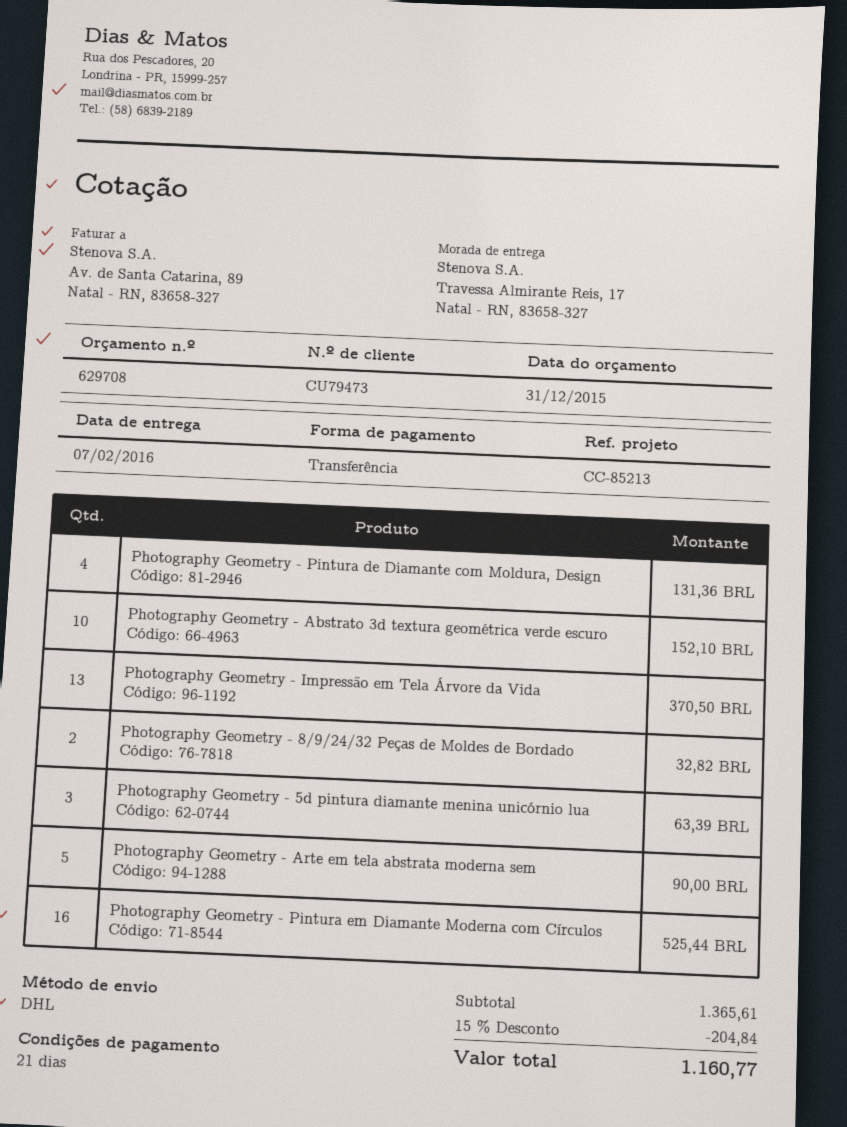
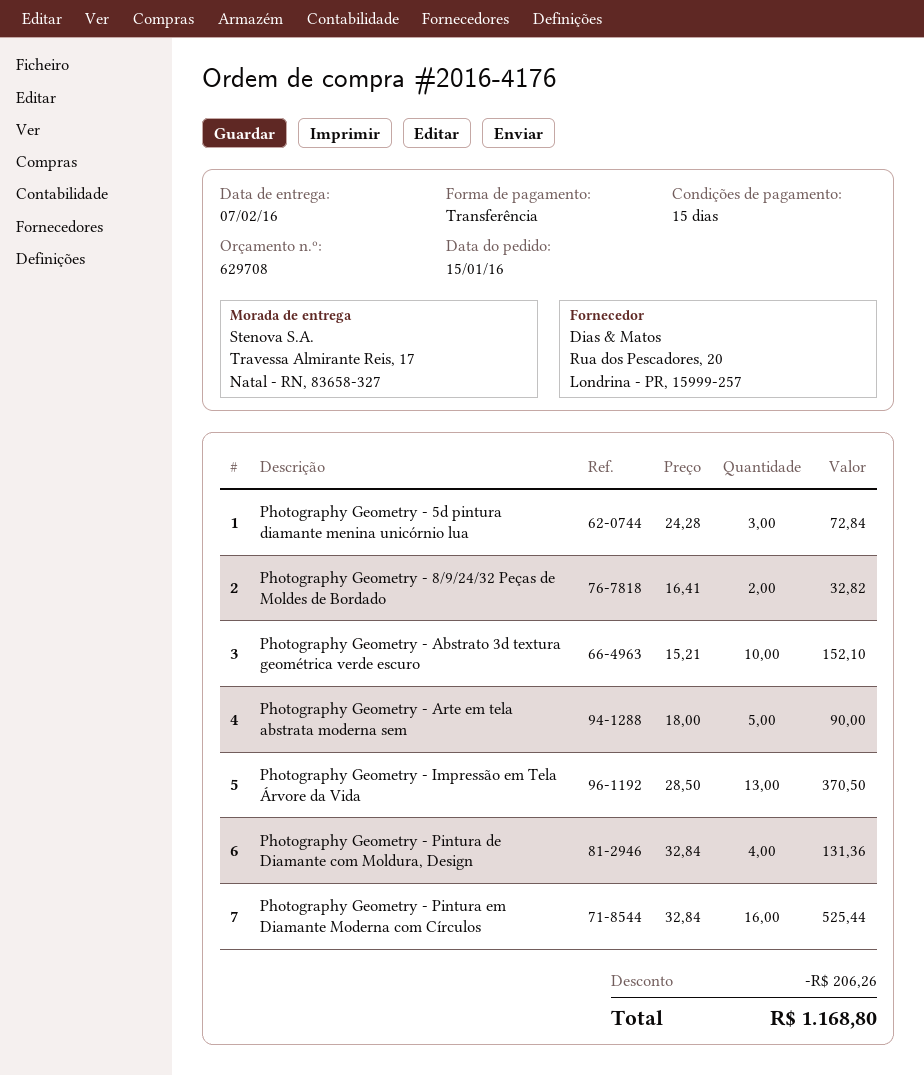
payment terms: 21 days -> 15 days
Photography Geometry - 5d pintura diamante menina unicórnio lua: 3 for 63.39 -> 3 for 72.84
discount: 204.84 -> 206.26
total: 1160.77 -> 1168.80

